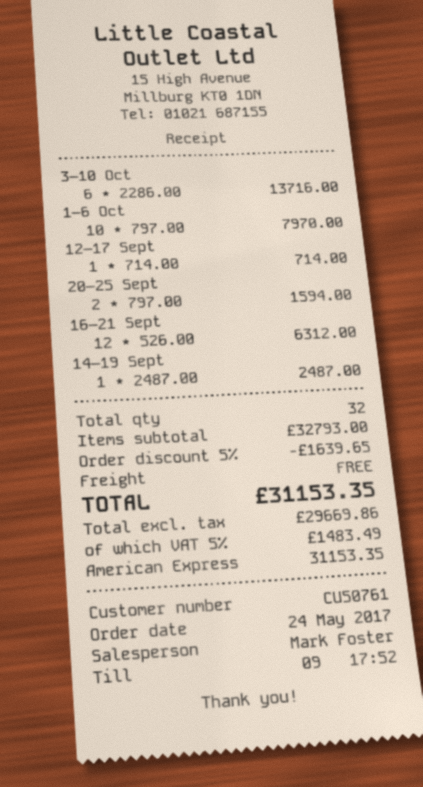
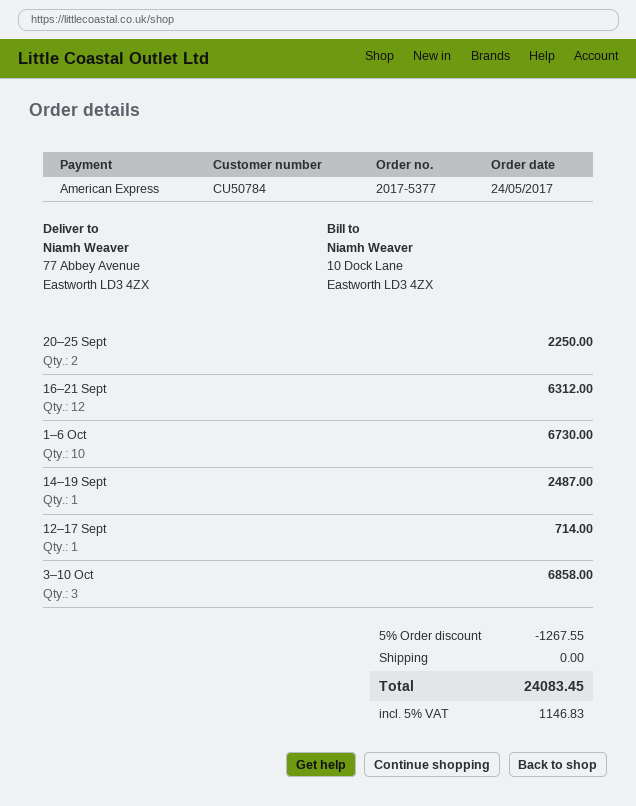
customer number: CU50761 -> CU50784
3–10 Oct: 6 for 13716.00 -> 3 for 6858.00
1–6 Oct: 10 for 7970.00 -> 10 for 6730.00
20–25 Sept: 2 for 1594.00 -> 2 for 2250.00
discount: 5% = 1639.65 -> 5% = 1267.55
tax: 5% = 1483.49 -> 5% = 1146.83
total: 31153.35 -> 24083.45

